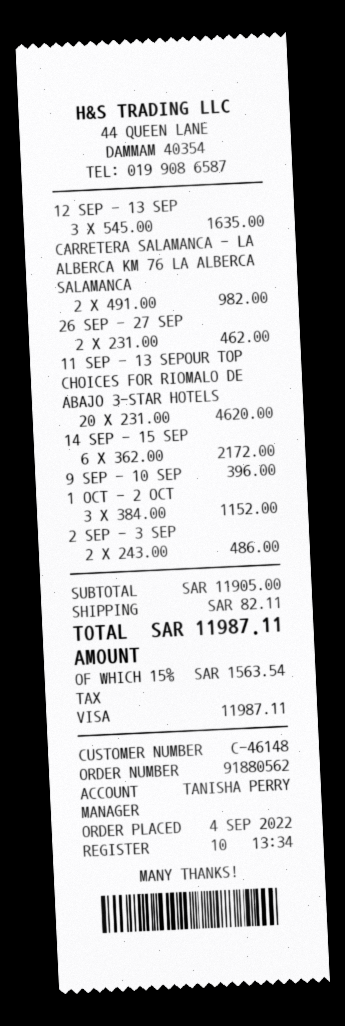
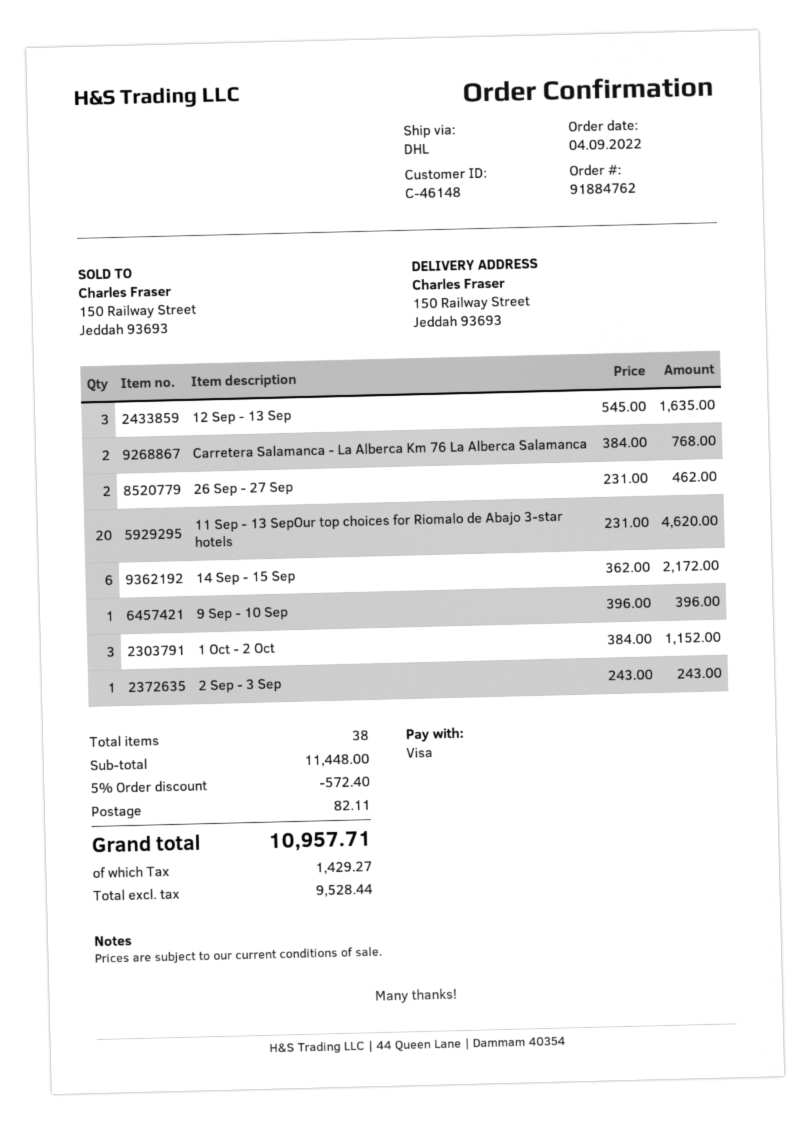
order number: 91880562 -> 91884762
CARRETERA SALAMANCA - LA ALBERCA KM 76 LA ALBERCA SALAMANCA: 2 x 491.00 = 982.00 -> 2 x 384.00 = 768.00
2 SEP - 3 SEP: 2 x 243.00 = 486.00 -> 1 x 243.00 = 243.00
subtotal: 11905.00 -> 11448.00
discount: none -> 5% = 572.40
tax: 1563.54 -> 1429.27
total: 11987.11 -> 10957.71

